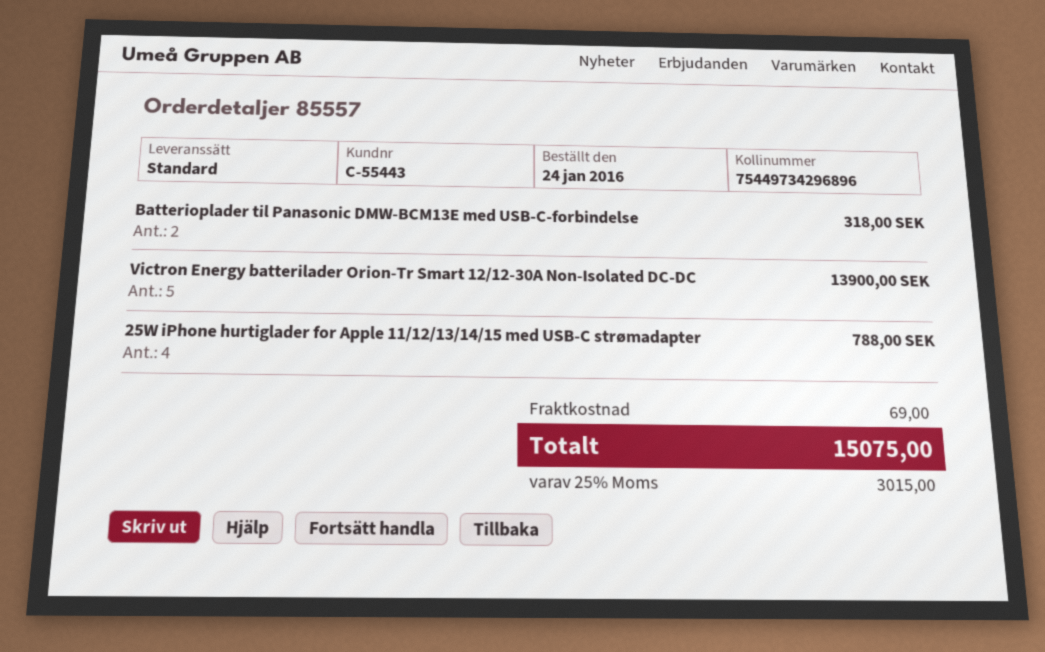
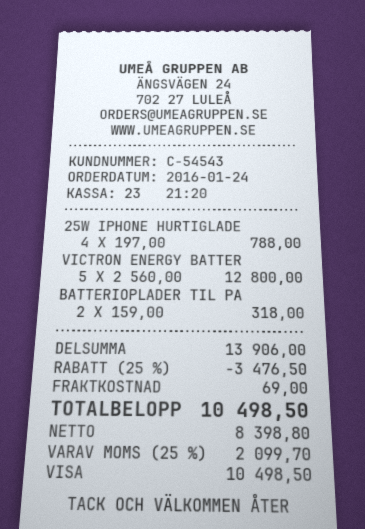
customer number: C-55443 -> C-54543
Victron Energy batterilader Orion-Tr Smart 12/12-30A Non-Isolated DC-DC: 5 for 13900.00 -> 5 for 12800.00
discount: none -> 25% = 3476.50
tax: 25% = 3015.00 -> 25% = 2099.70
total: 15075.00 -> 10498.50

